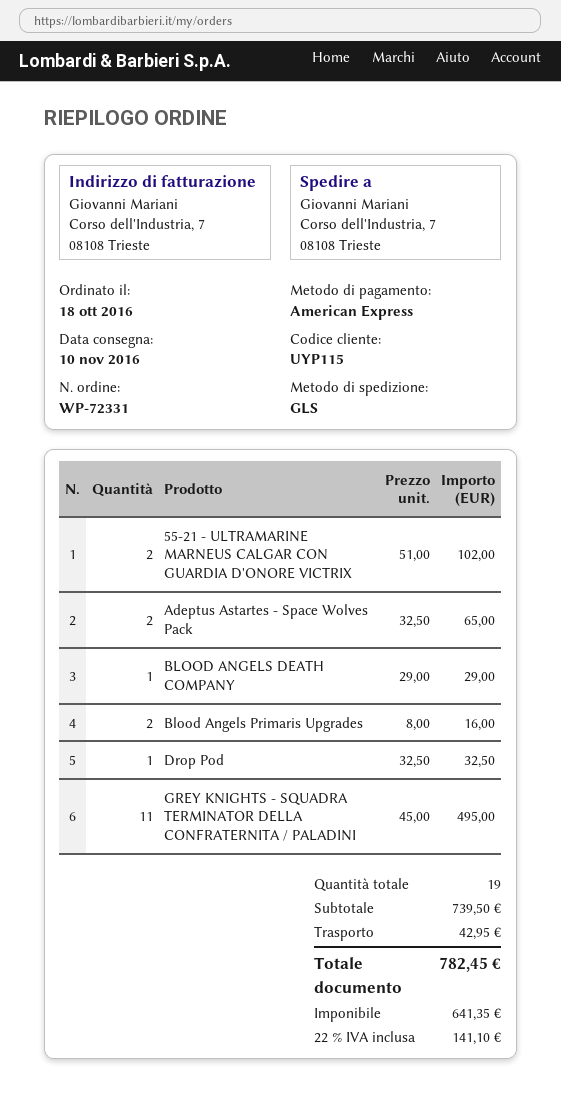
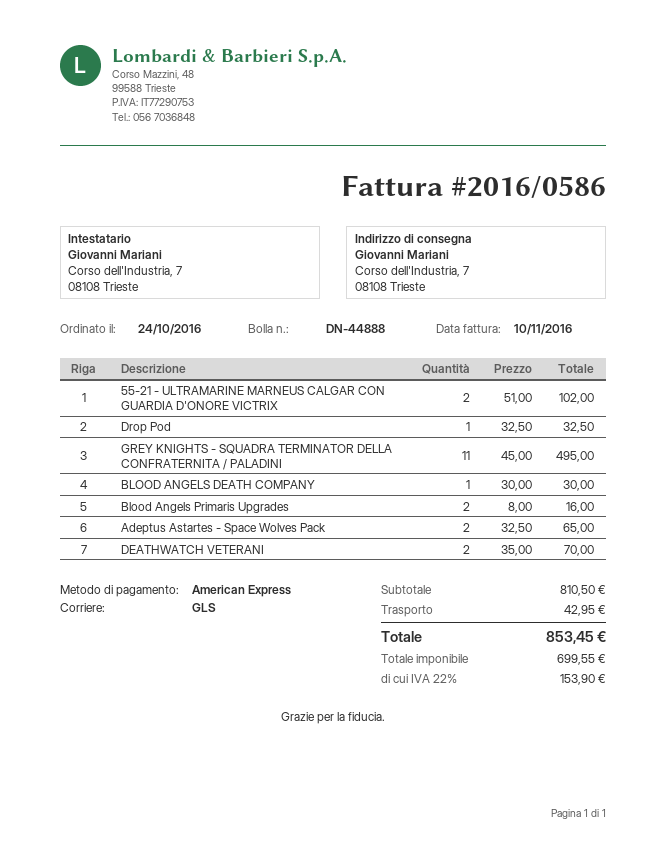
order date: 2016-10-18 -> 2016-10-24
BLOOD ANGELS DEATH COMPANY: 1 x 29.00 = 29.00 -> 1 x 30.00 = 30.00
DEATHWATCH VETERANI: none -> 2 x 35.00 = 70.00
subtotal: 739.50 -> 810.50
net: 641.35 -> 699.55
tax: 22% = 141.10 -> 22% = 153.90
total: 782.45 -> 853.45

